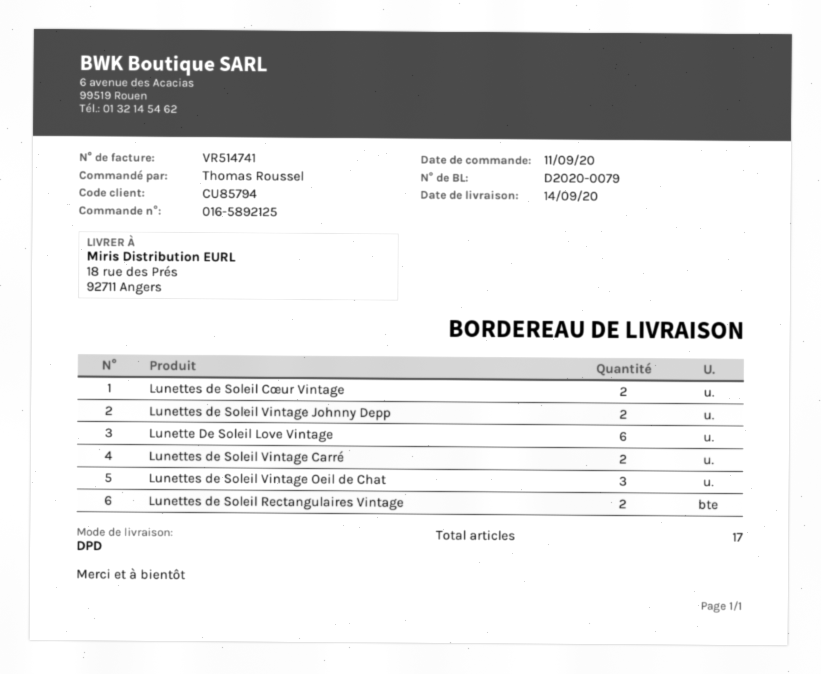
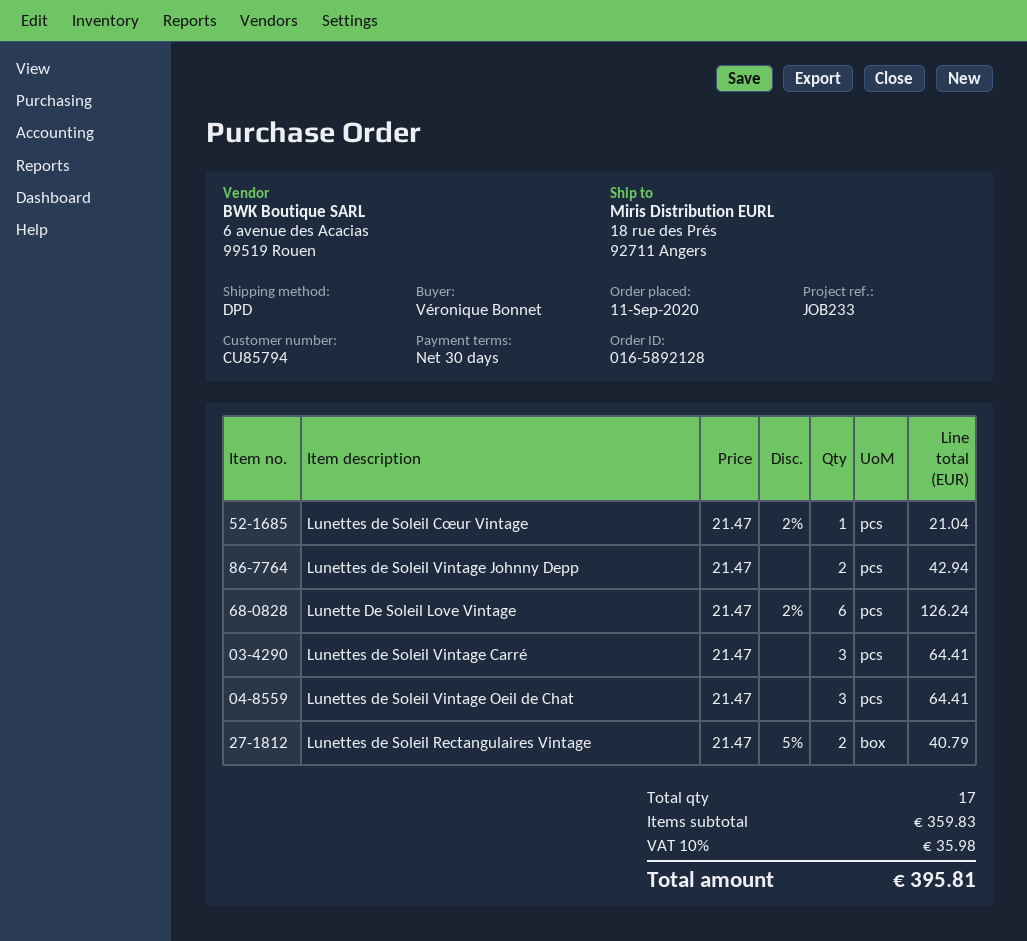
order number: 016-5892125 -> 016-5892128
ordered by: Thomas Roussel -> Véronique Bonnet
Lunettes de Soleil Cœur Vintage: 2 -> 1
Lunettes de Soleil Vintage Carré: 2 -> 3

